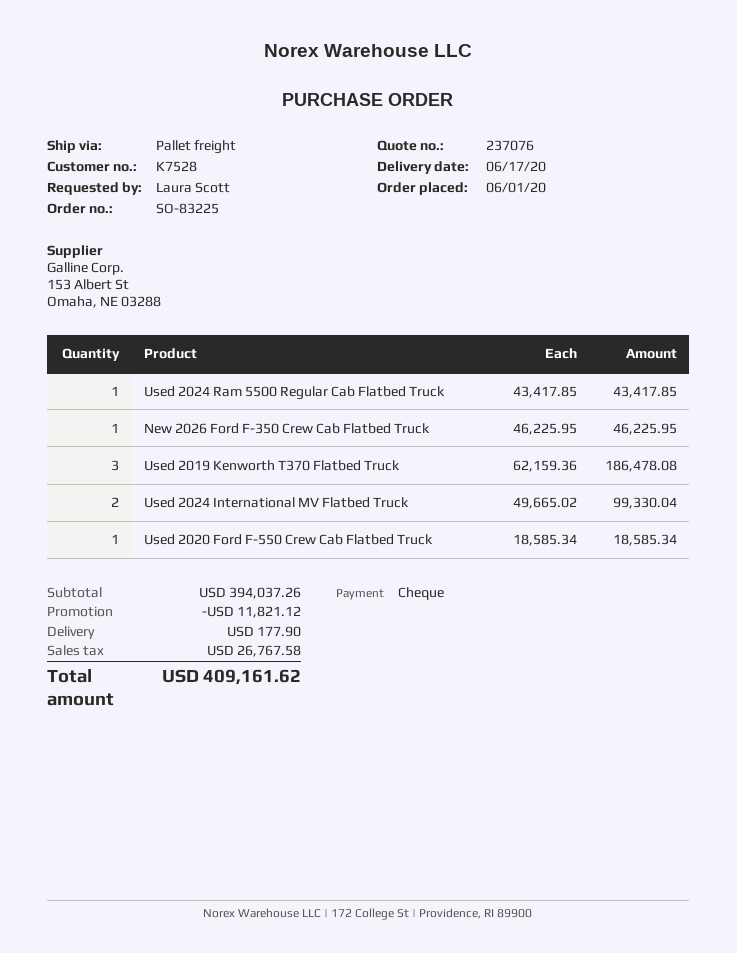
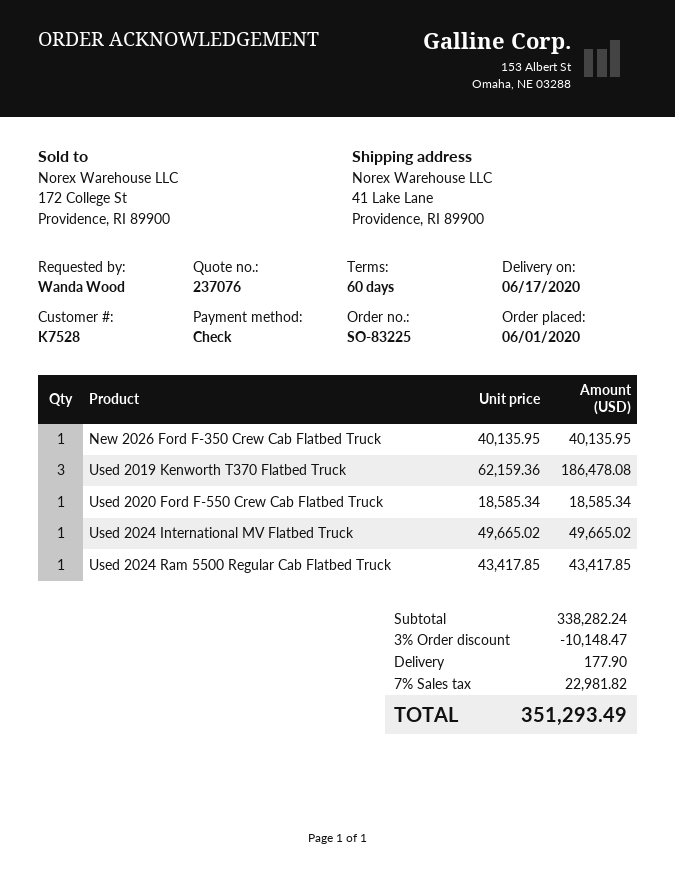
ordered by: Laura Scott -> Wanda Wood
New 2026 Ford F-350 Crew Cab Flatbed Truck: 1 x 46225.95 = 46225.95 -> 1 x 40135.95 = 40135.95
Used 2024 International MV Flatbed Truck: 2 x 49665.02 = 99330.04 -> 1 x 49665.02 = 49665.02
subtotal: 394037.26 -> 338282.24
discount: 11821.12 -> 10148.47
tax: 26767.58 -> 22981.82
total: 409161.62 -> 351293.49

